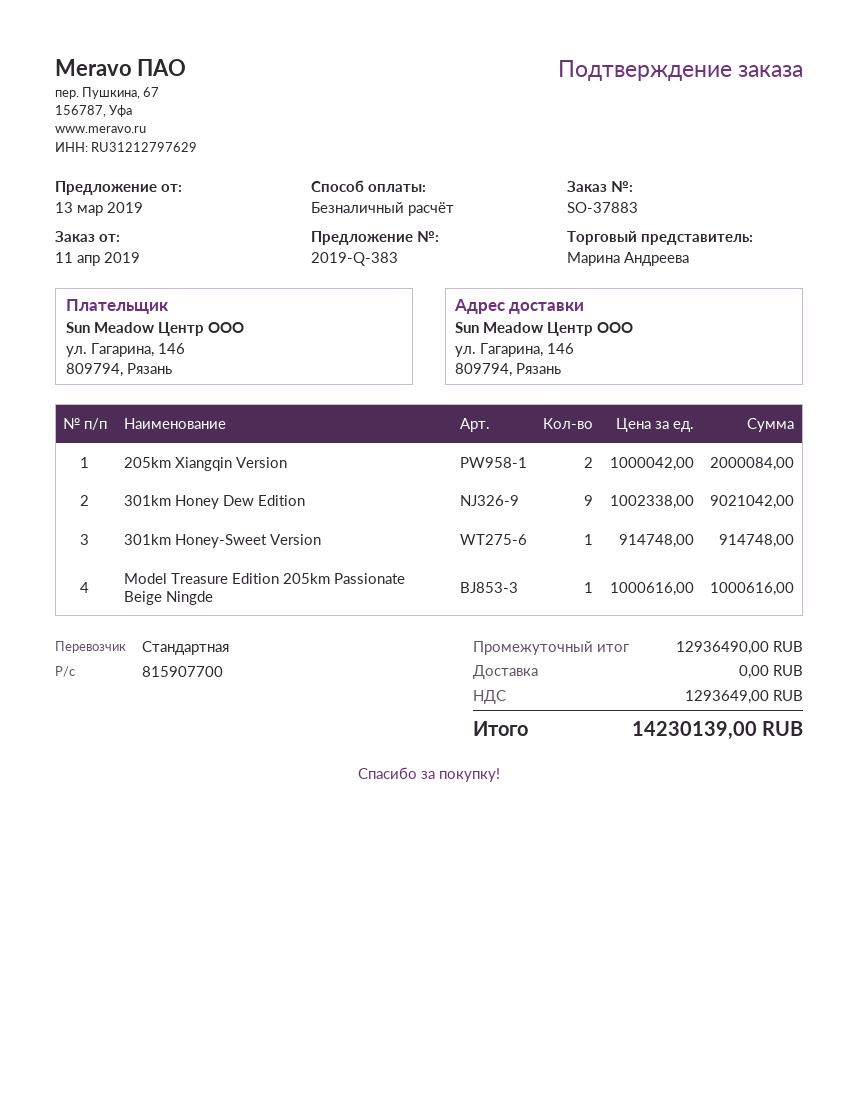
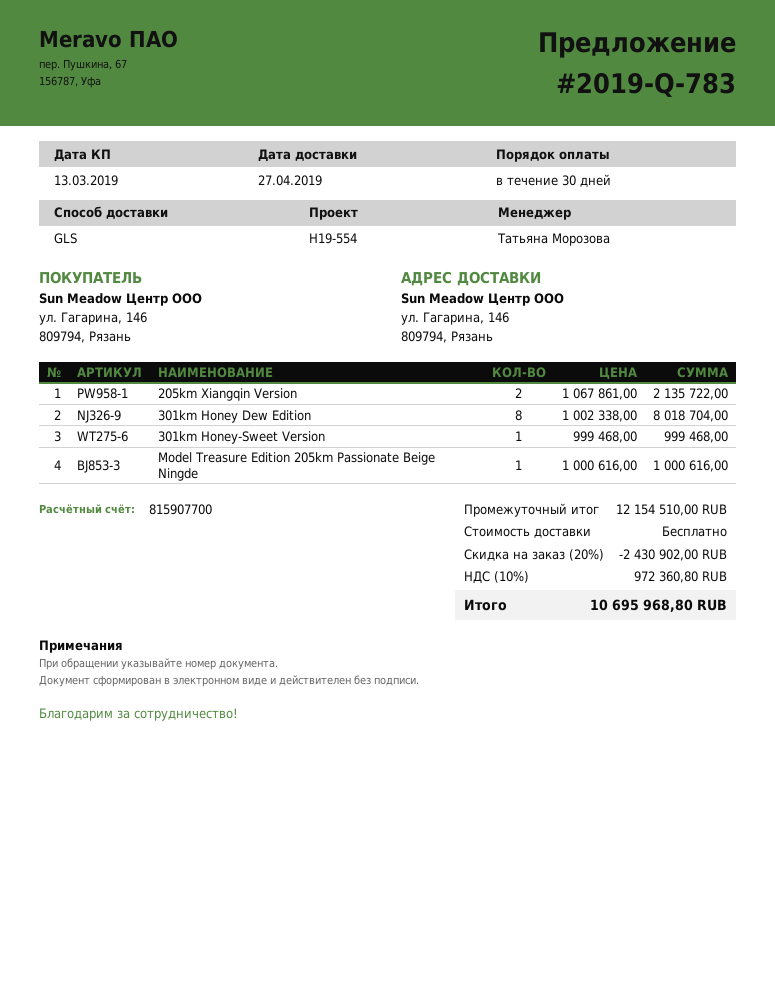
quote number: 2019-Q-383 -> 2019-Q-783
sales rep: Марина Андреева -> Татьяна Морозова
shipping method: standard -> GLS
205km Xiangqin Version: 2 x 1000042.00 = 2000084.00 -> 2 x 1067861.00 = 2135722.00
301km Honey Dew Edition: 9 x 1002338.00 = 9021042.00 -> 8 x 1002338.00 = 8018704.00
301km Honey-Sweet Version: 1 x 914748.00 = 914748.00 -> 1 x 999468.00 = 999468.00
subtotal: 12936490.00 -> 12154510.00
discount: none -> 20% = 2430902.00
tax: 1293649.00 -> 972360.80
total: 14230139.00 -> 10695968.80

